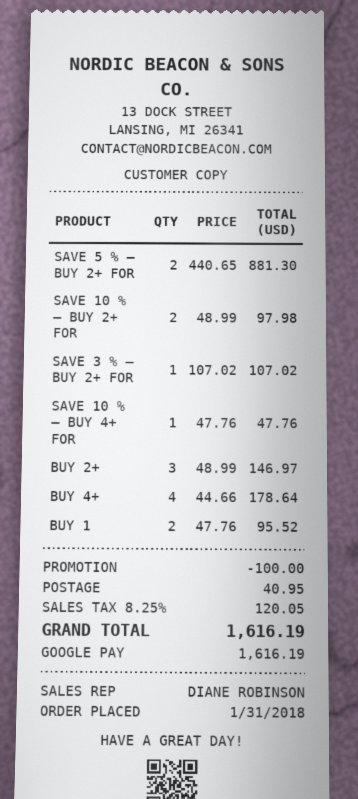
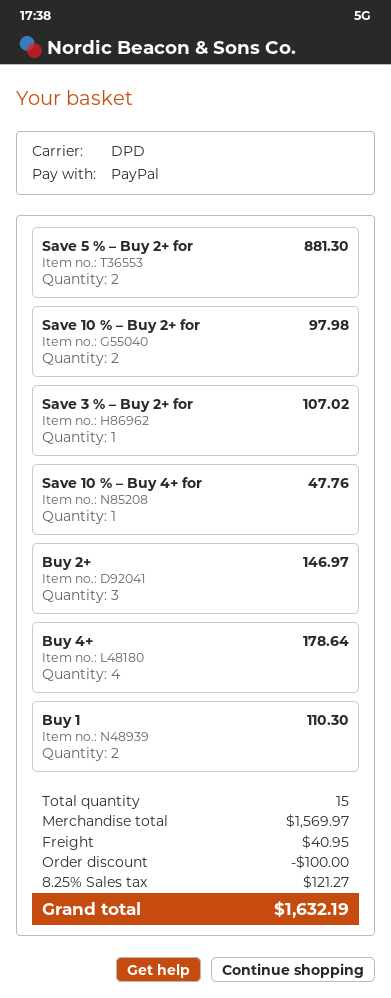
payment method: Google Pay -> PayPal
BUY 1: 2 for 95.52 -> 2 for 110.30
tax: 8.25% = 120.05 -> 8.25% = 121.27
total: 1616.19 -> 1632.19

